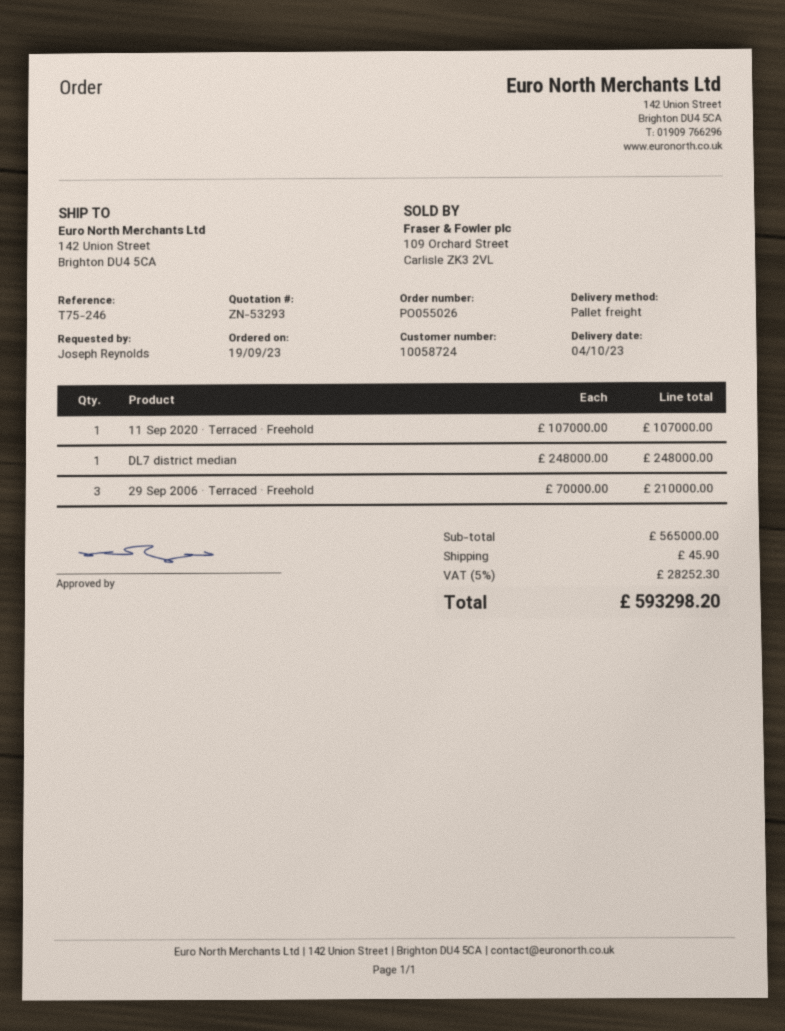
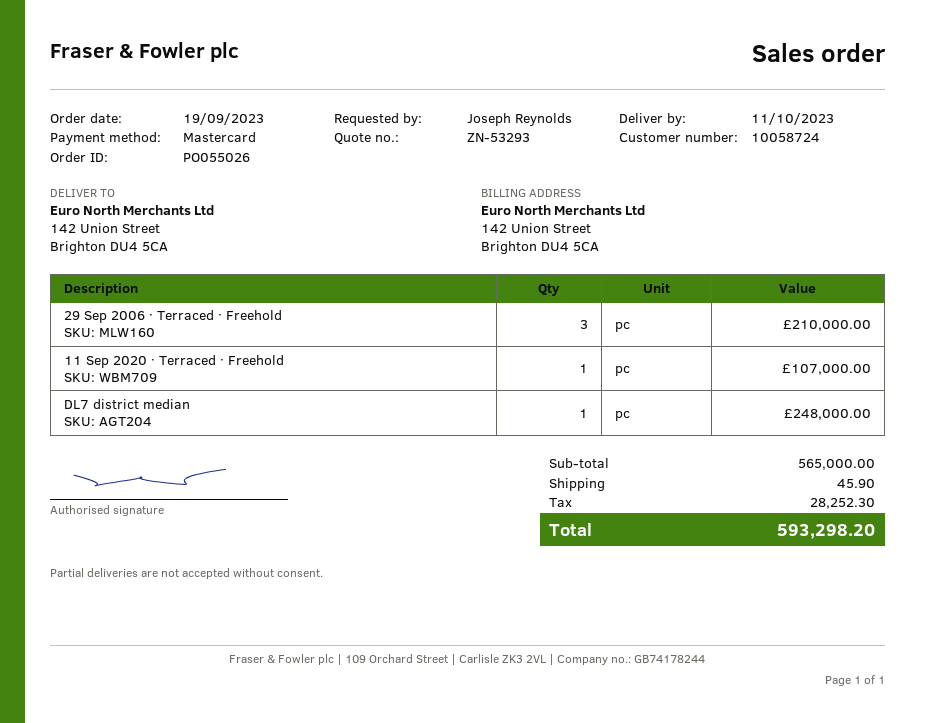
delivery date: 2023-10-04 -> 2023-10-11

